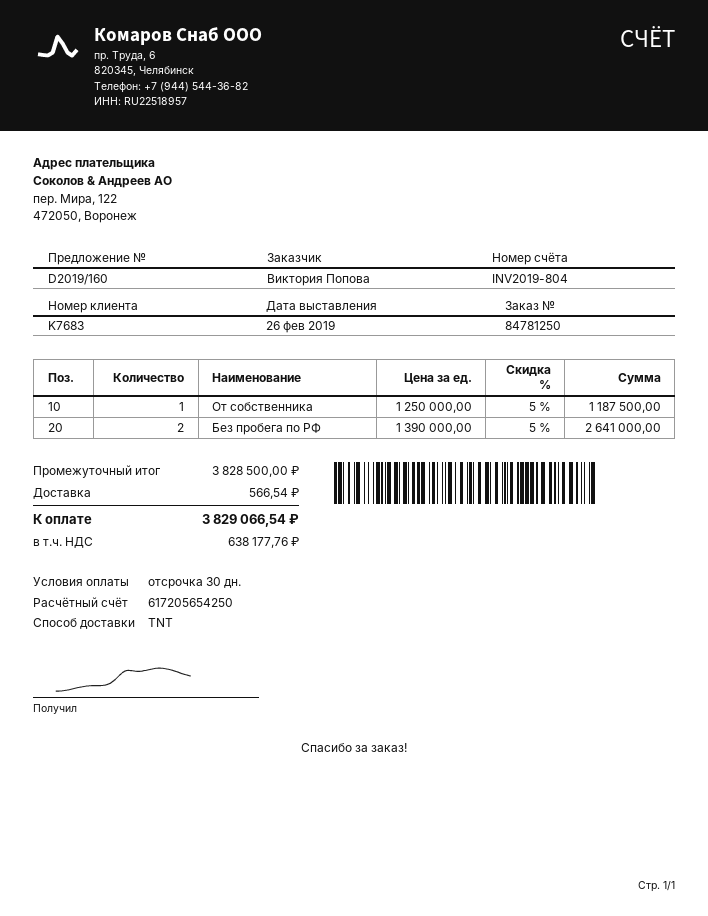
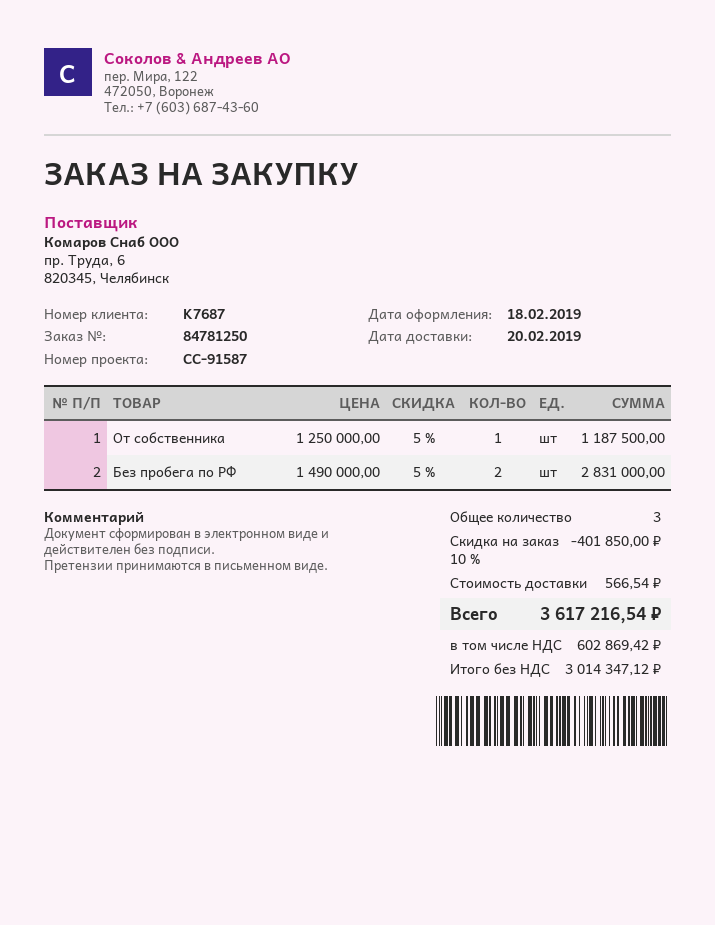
customer number: K7683 -> K7687
Без пробега по РФ: 2 x 1390000.00 - 5% = 2641000.00 -> 2 x 1490000.00 - 5% = 2831000.00
discount: none -> 10% = 401850.00
tax: 638177.76 -> 602869.42
total: 3829066.54 -> 3617216.54

